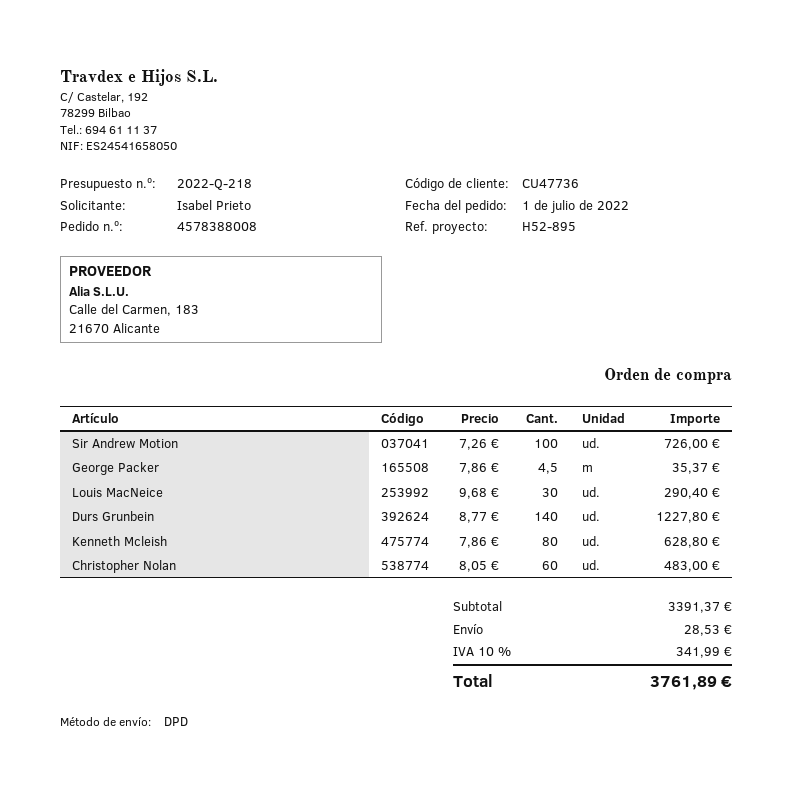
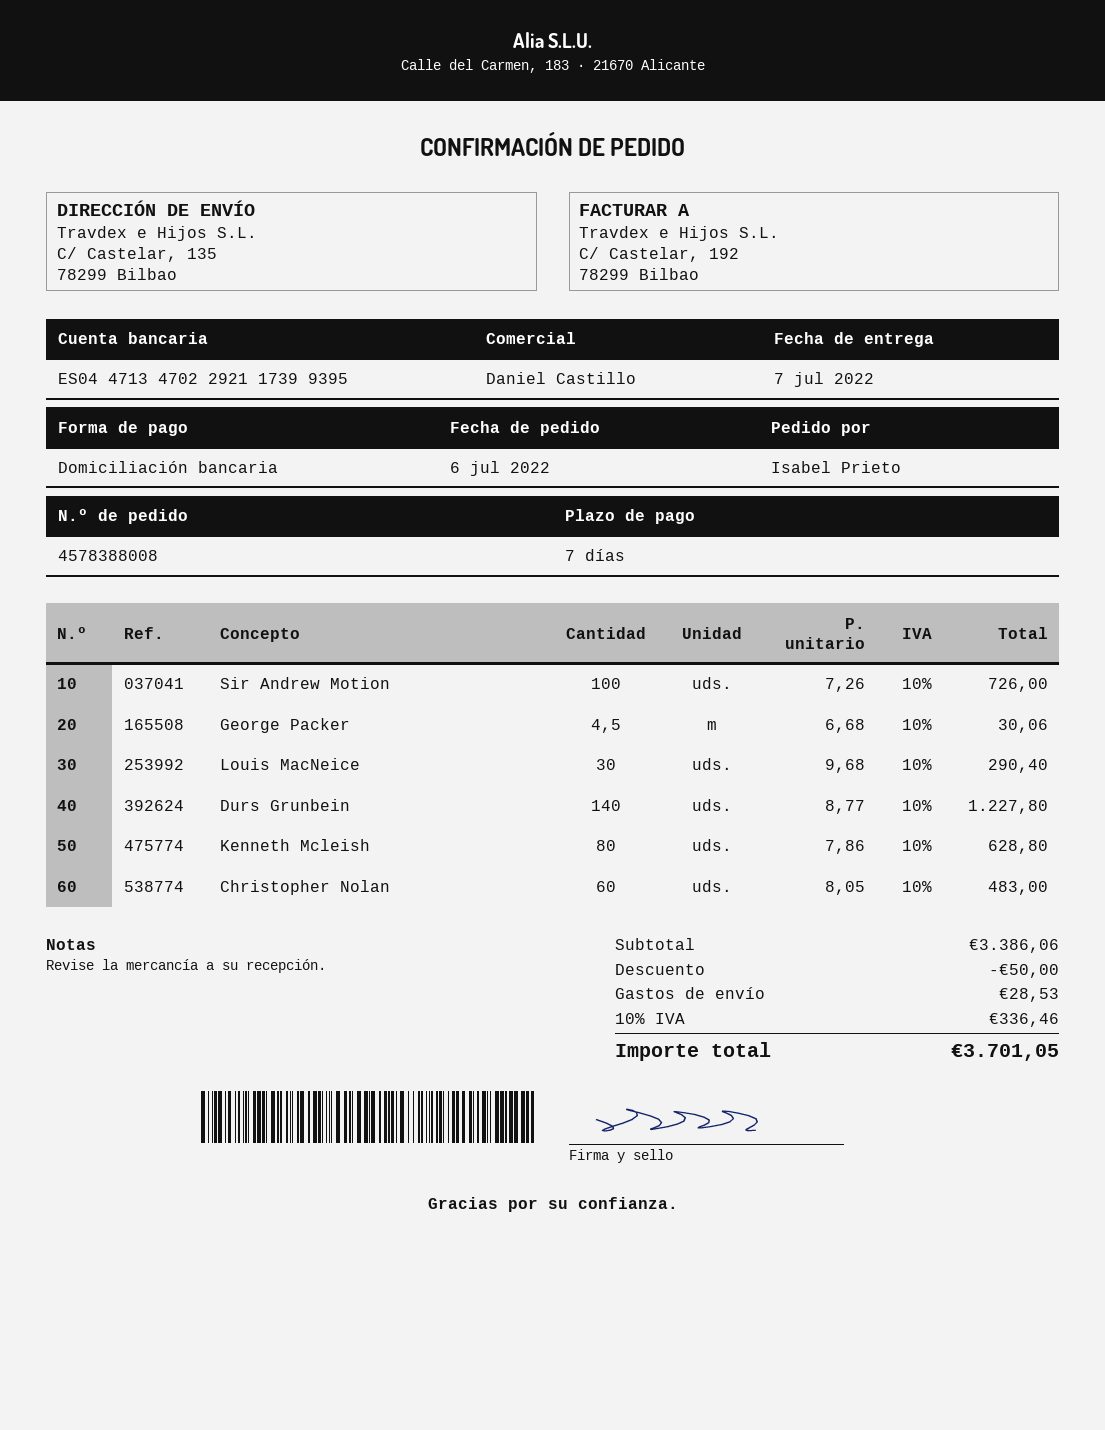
order date: 2022-07-01 -> 2022-07-06
George Packer: 4.5 x 7.86 = 35.37 -> 4.5 x 6.68 = 30.06
subtotal: 3391.37 -> 3386.06
discount: none -> 50.00
tax: 10% = 341.99 -> 10% = 336.46
total: 3761.89 -> 3701.05

